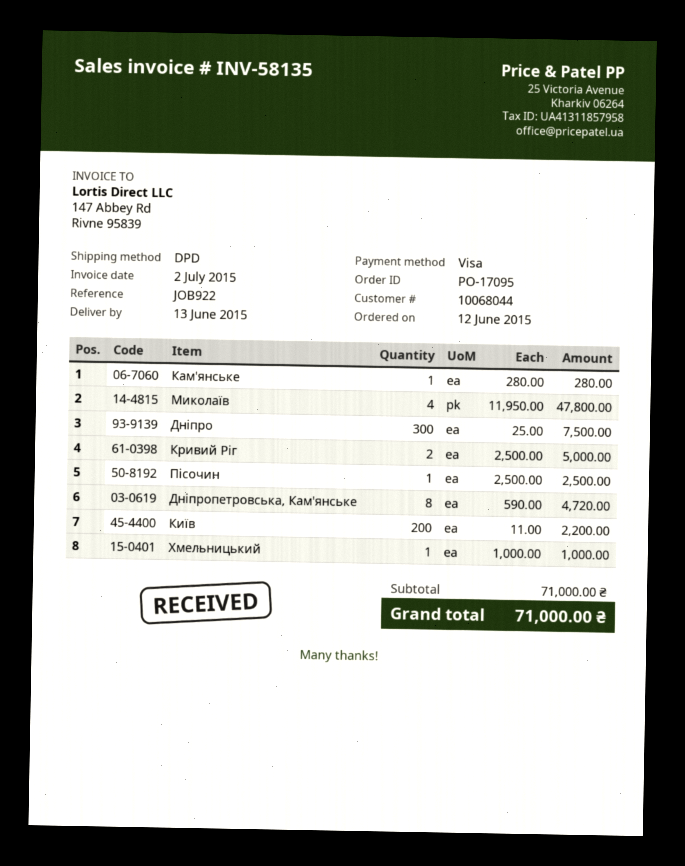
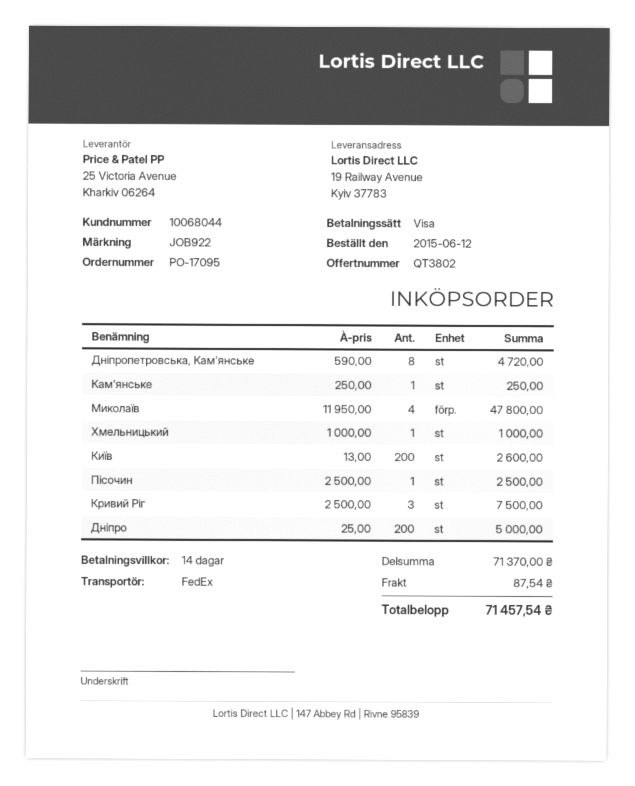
shipping method: DPD -> FedEx
Кам'янське: 1 x 280.00 = 280.00 -> 1 x 250.00 = 250.00
Дніпро: 300 x 25.00 = 7500.00 -> 200 x 25.00 = 5000.00
Кривий Ріг: 2 x 2500.00 = 5000.00 -> 3 x 2500.00 = 7500.00
Київ: 200 x 11.00 = 2200.00 -> 200 x 13.00 = 2600.00
subtotal: 71000.00 -> 71370.00
shipping: none -> 87.54
total: 71000.00 -> 71457.54

